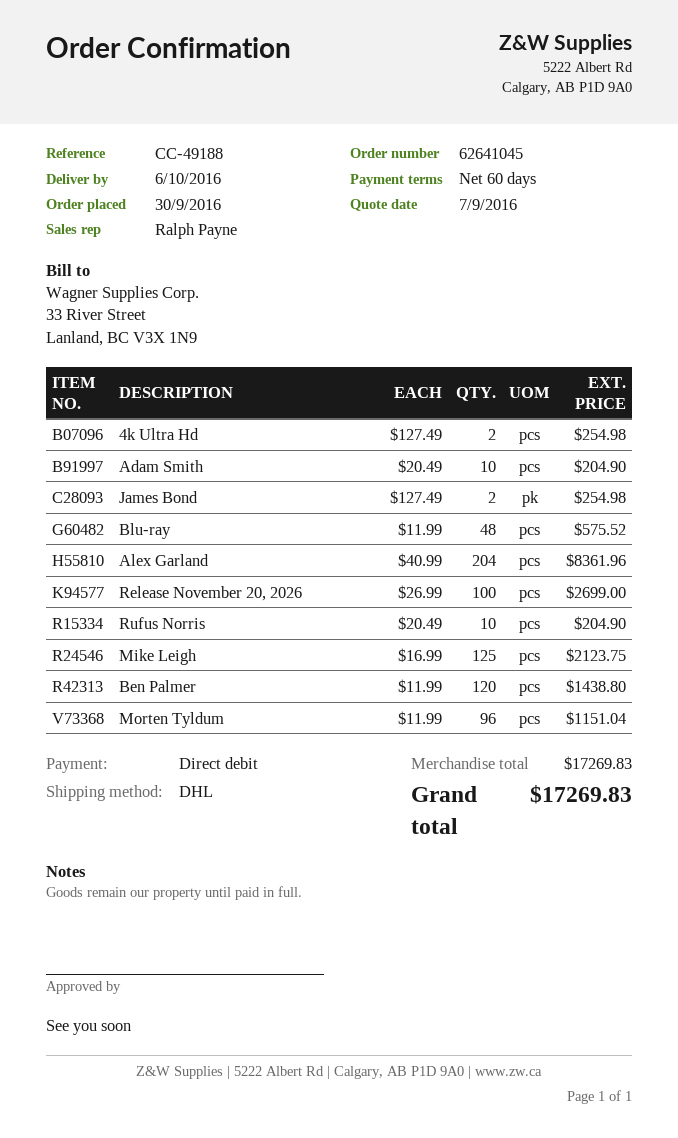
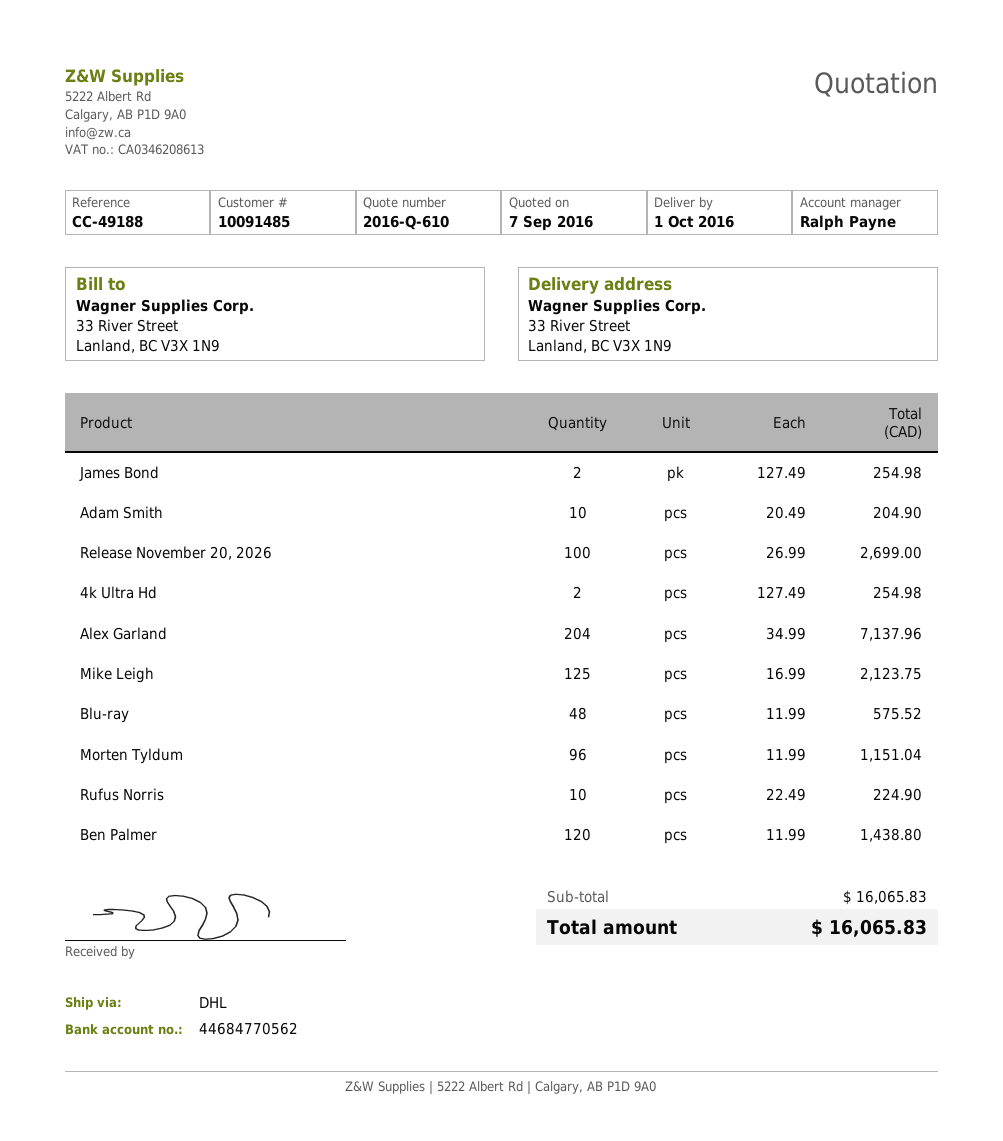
delivery date: 2016-10-06 -> 2016-10-01
Alex Garland: 204 x 40.99 = 8361.96 -> 204 x 34.99 = 7137.96
Rufus Norris: 10 x 20.49 = 204.90 -> 10 x 22.49 = 224.90
subtotal: 17269.83 -> 16065.83
total: 17269.83 -> 16065.83

